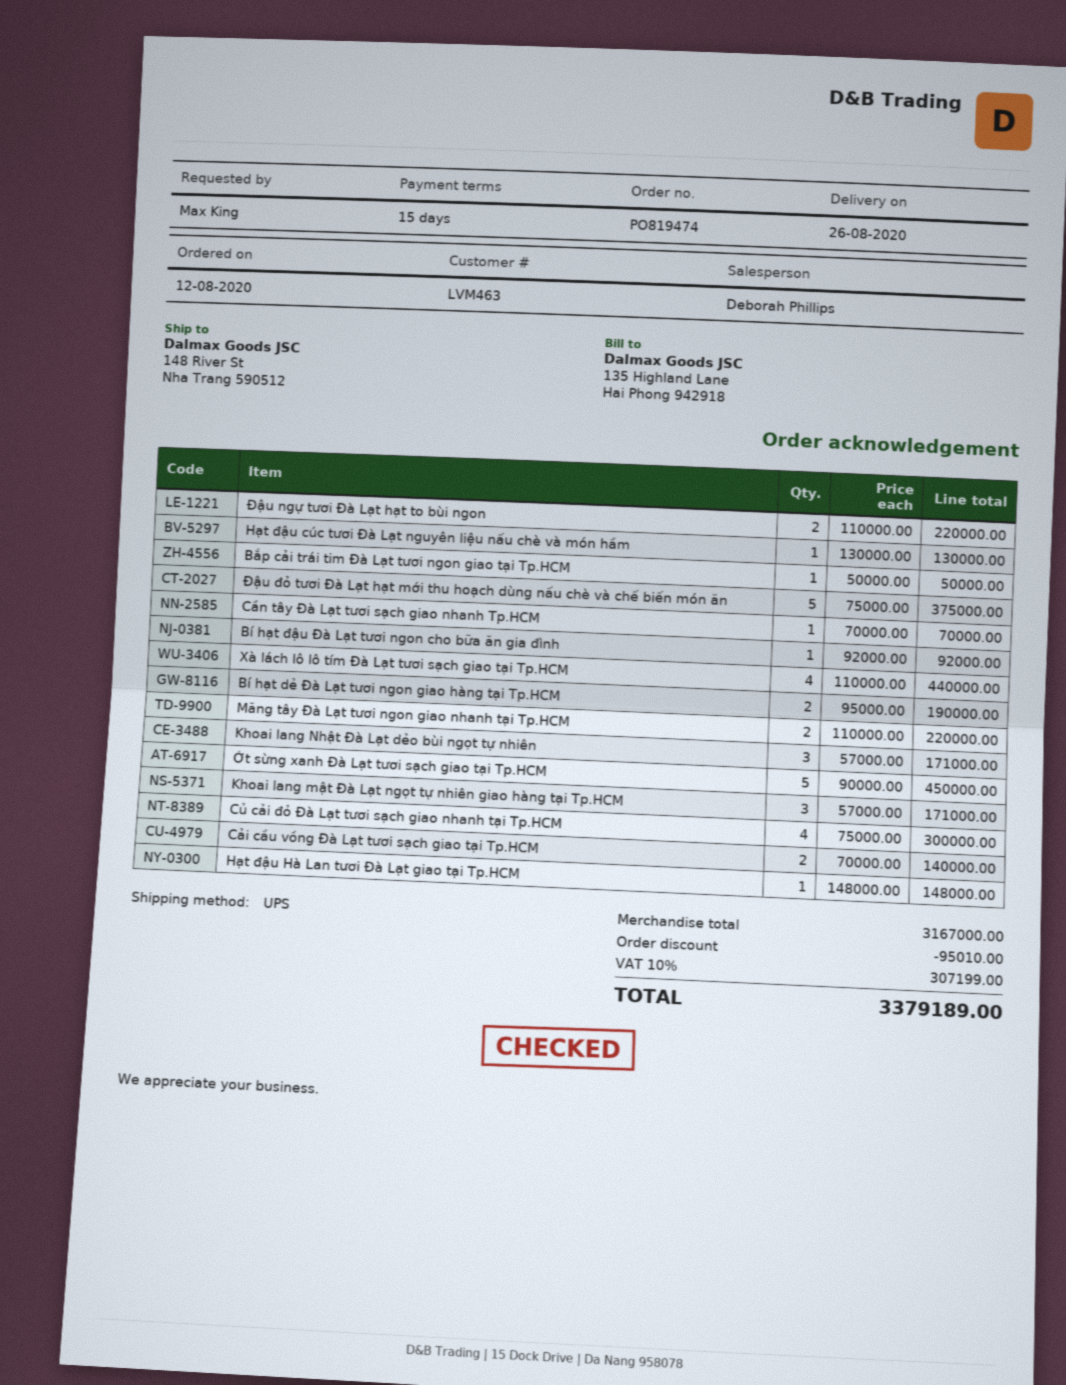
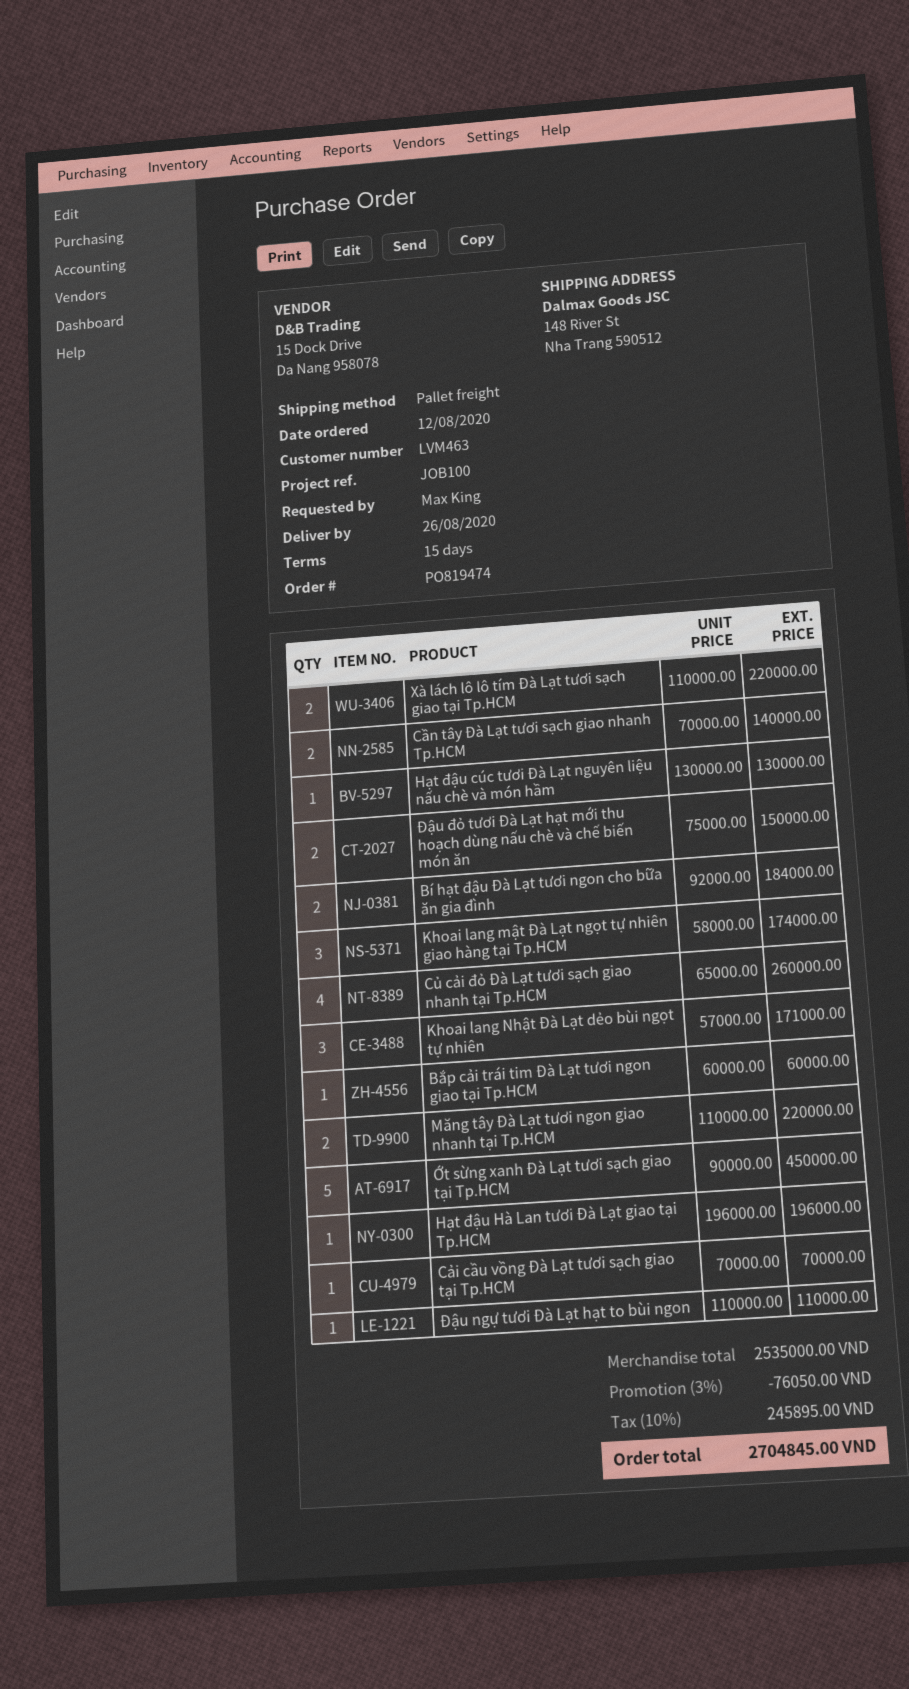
shipping method: UPS -> pallet freight
Đậu ngự tươi Đà Lạt hạt to bùi ngon: 2 x 110000.00 = 220000.00 -> 1 x 110000.00 = 110000.00
Bắp cải trái tim Đà Lạt tươi ngon giao tại Tp.HCM: 1 x 50000.00 = 50000.00 -> 1 x 60000.00 = 60000.00
Đậu đỏ tươi Đà Lạt hạt mới thu hoạch dùng nấu chè và chế biến món ăn: 5 x 75000.00 = 375000.00 -> 2 x 75000.00 = 150000.00
Cần tây Đà Lạt tươi sạch giao nhanh Tp.HCM: 1 x 70000.00 = 70000.00 -> 2 x 70000.00 = 140000.00
Bí hạt đậu Đà Lạt tươi ngon cho bữa ăn gia đình: 1 x 92000.00 = 92000.00 -> 2 x 92000.00 = 184000.00
Xà lách lô lô tím Đà Lạt tươi sạch giao tại Tp.HCM: 4 x 110000.00 = 440000.00 -> 2 x 110000.00 = 220000.00
Bí hạt dẻ Đà Lạt tươi ngon giao hàng tại Tp.HCM: 2 x 95000.00 = 190000.00 -> none
Khoai lang mật Đà Lạt ngọt tự nhiên giao hàng tại Tp.HCM: 3 x 57000.00 = 171000.00 -> 3 x 58000.00 = 174000.00
Củ cải đỏ Đà Lạt tươi sạch giao nhanh tại Tp.HCM: 4 x 75000.00 = 300000.00 -> 4 x 65000.00 = 260000.00
Cải cầu vồng Đà Lạt tươi sạch giao tại Tp.HCM: 2 x 70000.00 = 140000.00 -> 1 x 70000.00 = 70000.00
Hạt đậu Hà Lan tươi Đà Lạt giao tại Tp.HCM: 1 x 148000.00 = 148000.00 -> 1 x 196000.00 = 196000.00
subtotal: 3167000.00 -> 2535000.00
discount: 95010.00 -> 76050.00
tax: 10% = 307199.00 -> 10% = 245895.00
total: 3379189.00 -> 2704845.00

